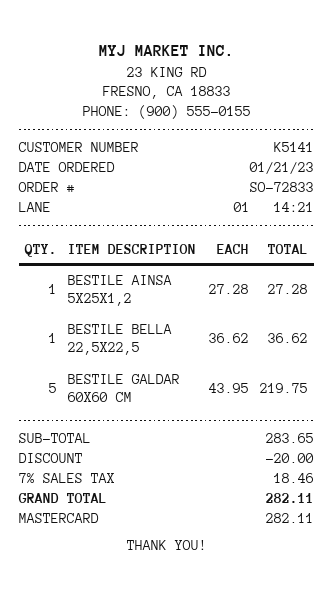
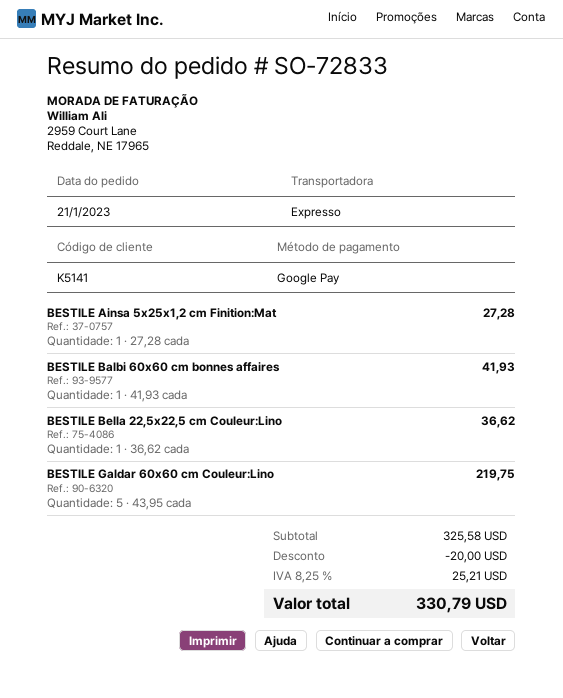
payment method: Mastercard -> Google Pay
BESTILE Balbi 60x60 cm bonnes affaires: none -> 1 x 41.93 = 41.93
subtotal: 283.65 -> 325.58
tax: 7% = 18.46 -> 8.25% = 25.21
total: 282.11 -> 330.79

